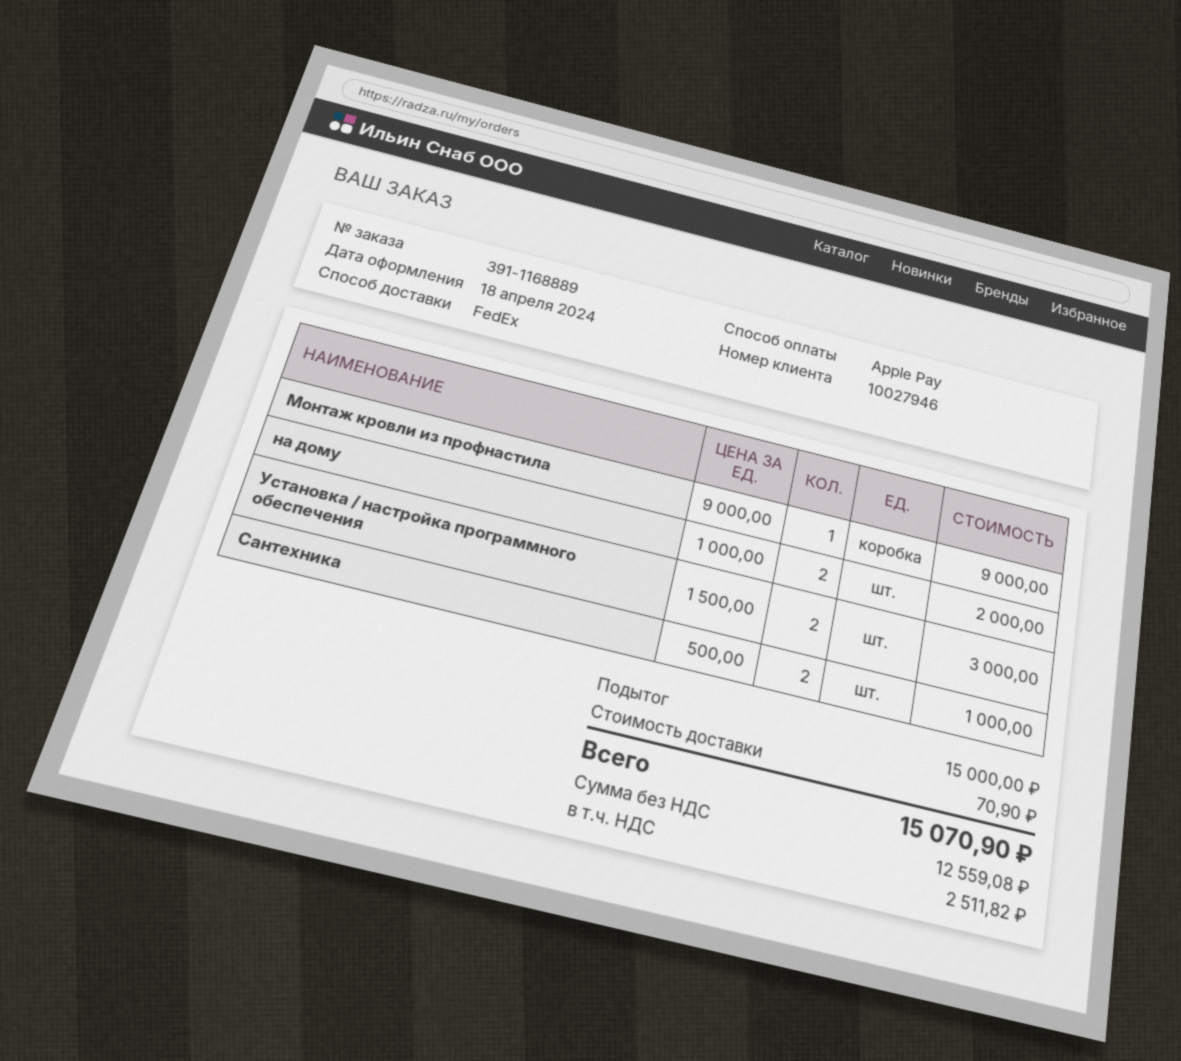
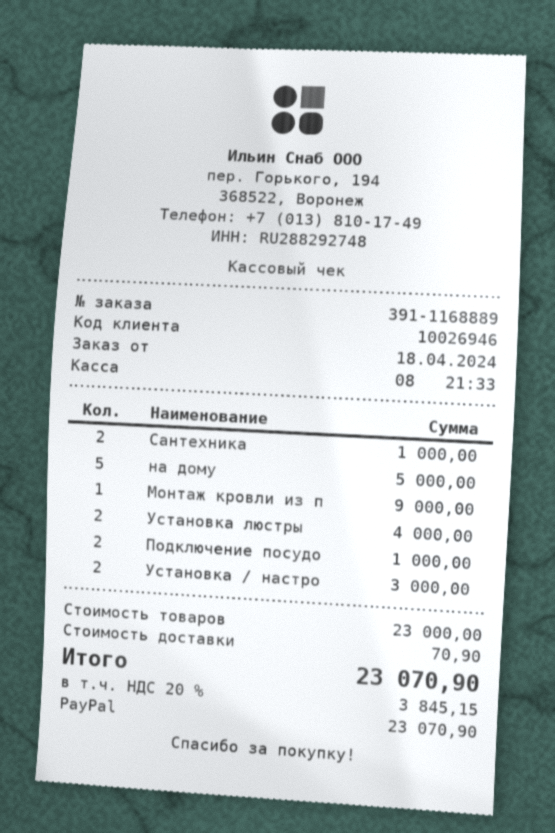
customer number: 10027946 -> 10026946
payment method: Apple Pay -> PayPal
на дому: 2 for 2000.00 -> 5 for 5000.00
Установка люстры: none -> 2 for 4000.00
Подключение посудо: none -> 2 for 1000.00
subtotal: 15000.00 -> 23000.00
tax: 2511.82 -> 3845.15
total: 15070.90 -> 23070.90

